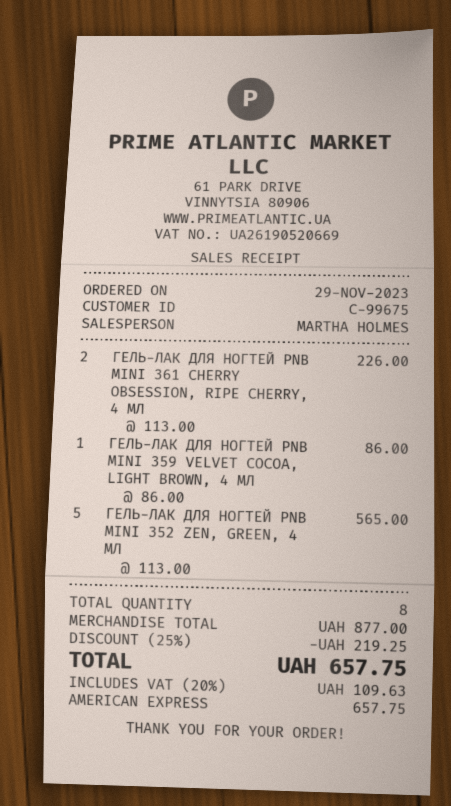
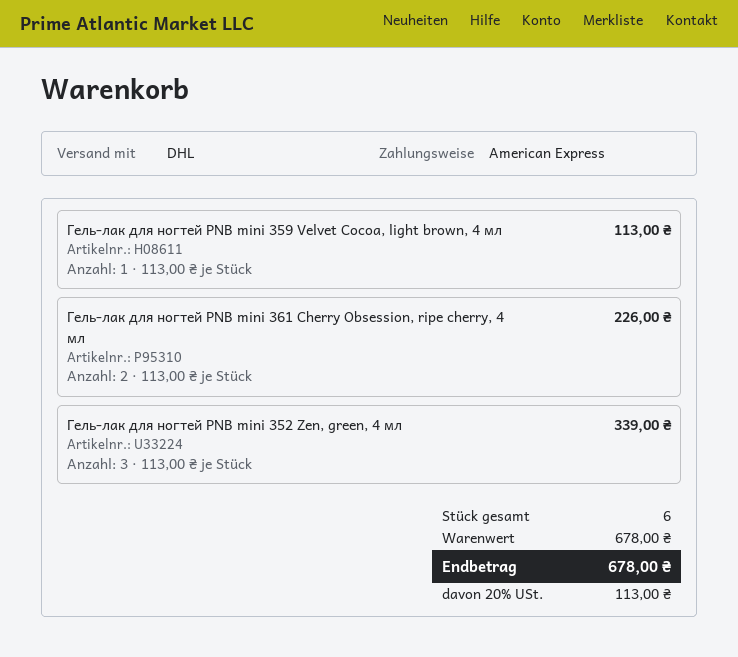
ГЕЛЬ-ЛАК ДЛЯ НОГТЕЙ PNB MINI 359 VELVET COCOA, LIGHT BROWN, 4 МЛ: 1 x 86.00 = 86.00 -> 1 x 113.00 = 113.00
ГЕЛЬ-ЛАК ДЛЯ НОГТЕЙ PNB MINI 352 ZEN, GREEN, 4 МЛ: 5 x 113.00 = 565.00 -> 3 x 113.00 = 339.00
total quantity: 8 -> 6
subtotal: 877.00 -> 678.00
discount: 25% = 219.25 -> none
tax: 20% = 109.63 -> 20% = 113.00
total: 657.75 -> 678.00

